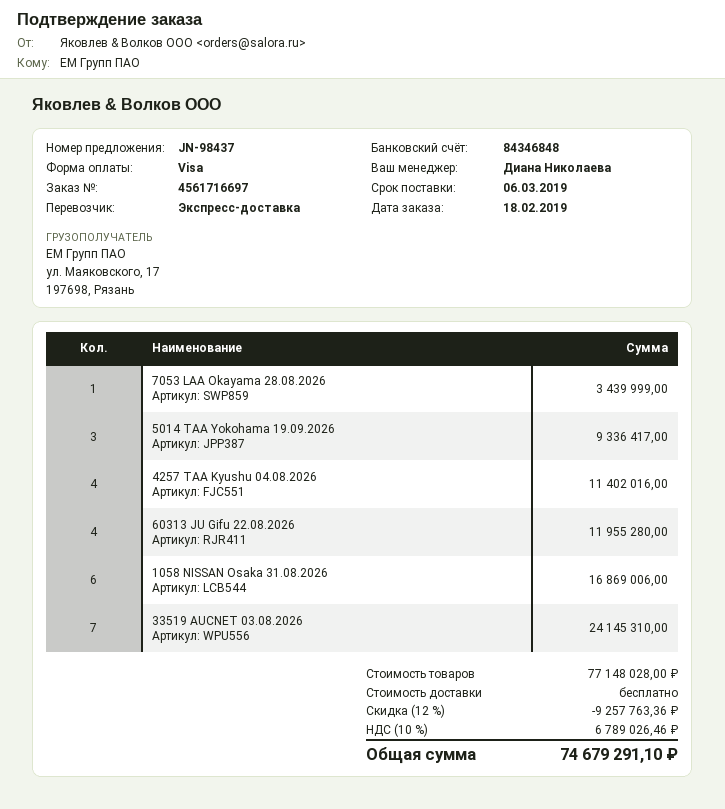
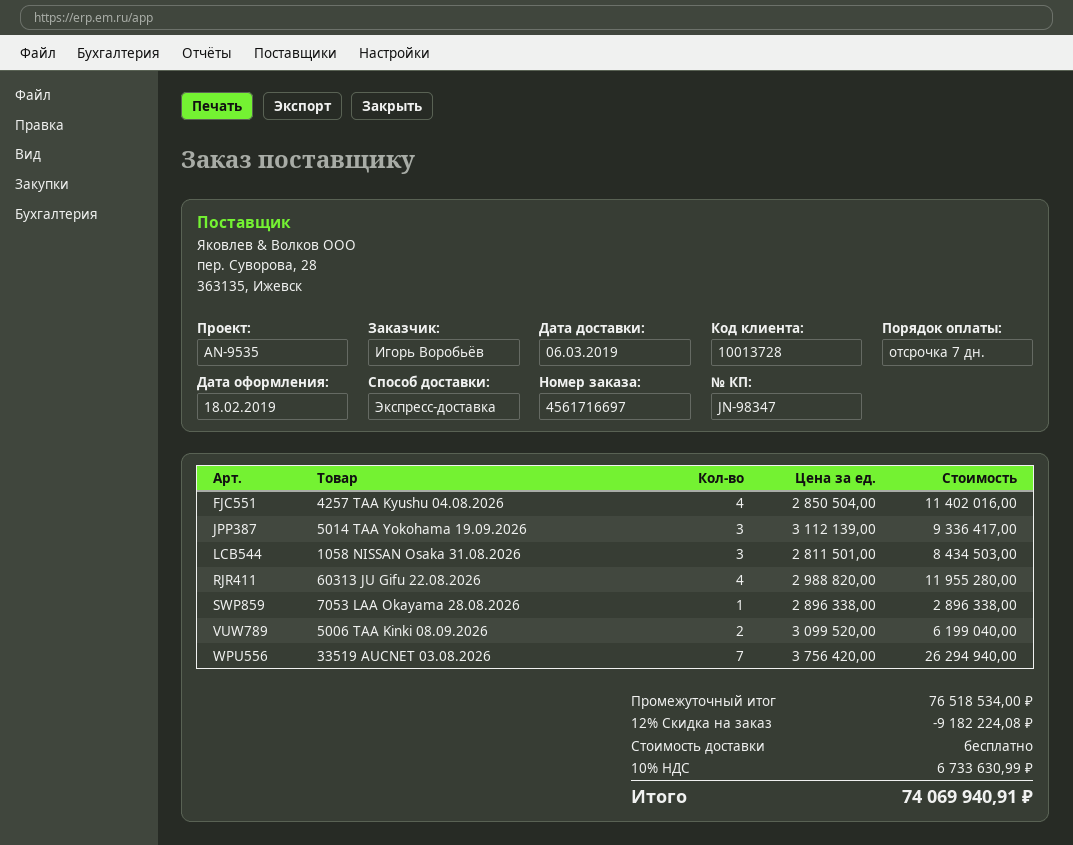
quote number: JN-98437 -> JN-98347
7053 LAA Okayama 28.08.2026: 1 for 3439999.00 -> 1 for 2896338.00
1058 NISSAN Osaka 31.08.2026: 6 for 16869006.00 -> 3 for 8434503.00
33519 AUCNET 03.08.2026: 7 for 24145310.00 -> 7 for 26294940.00
5006 TAA Kinki 08.09.2026: none -> 2 for 6199040.00
subtotal: 77148028.00 -> 76518534.00
discount: 12% = 9257763.36 -> 12% = 9182224.08
tax: 10% = 6789026.46 -> 10% = 6733630.99
total: 74679291.10 -> 74069940.91

